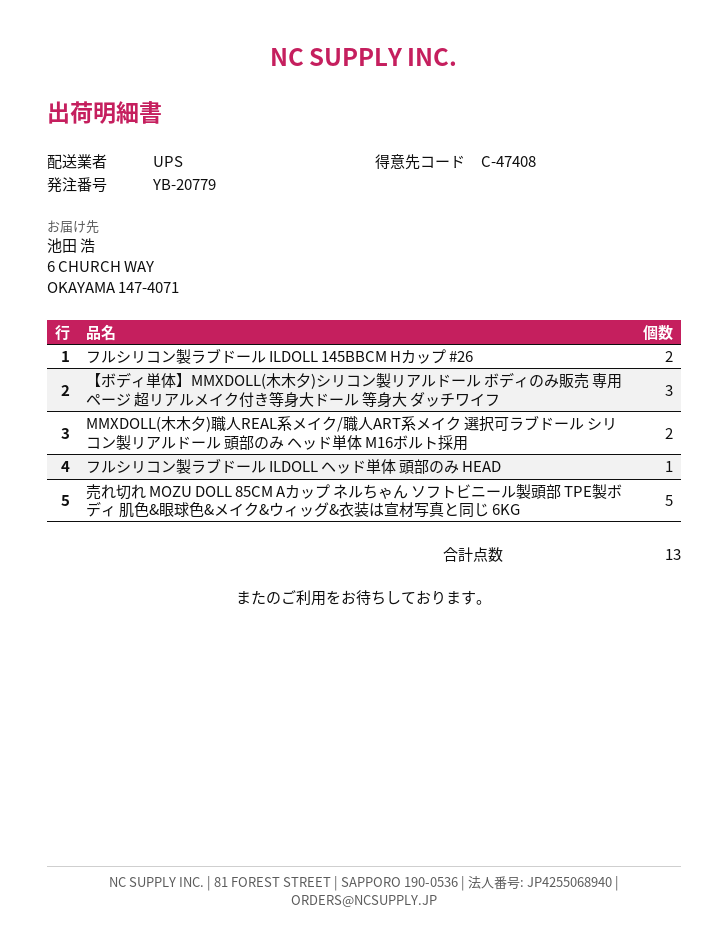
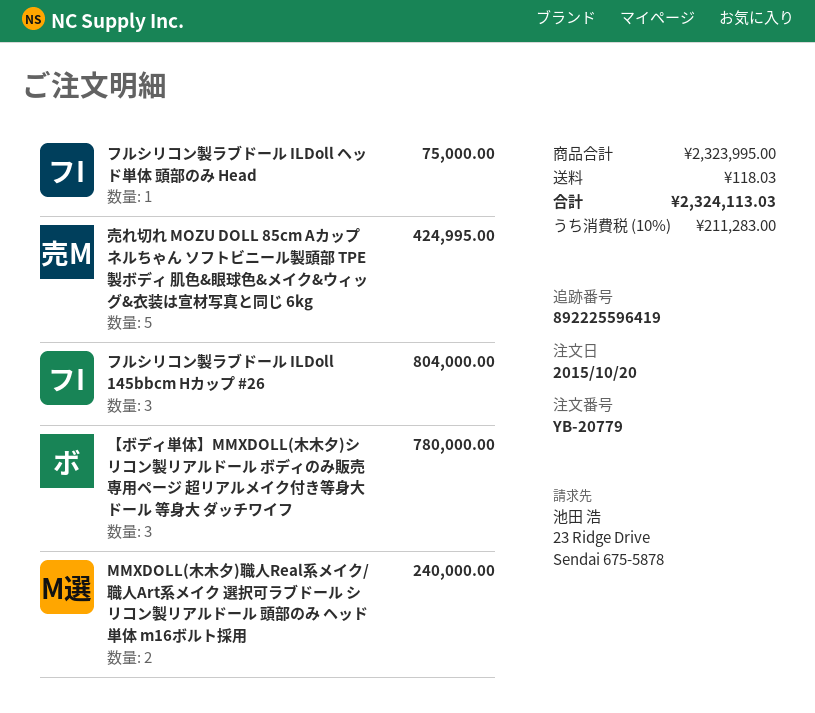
フルシリコン製ラブドール ILDOLL 145BBCM Hカップ #26: 2 -> 3

